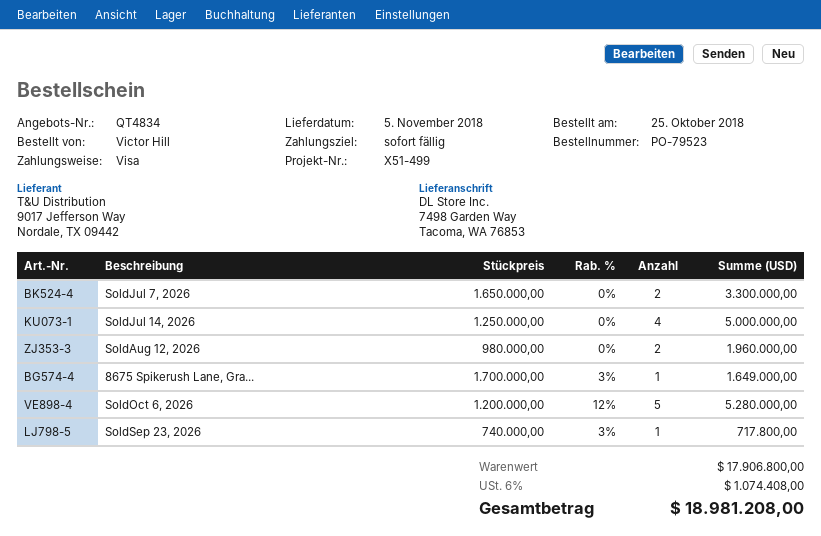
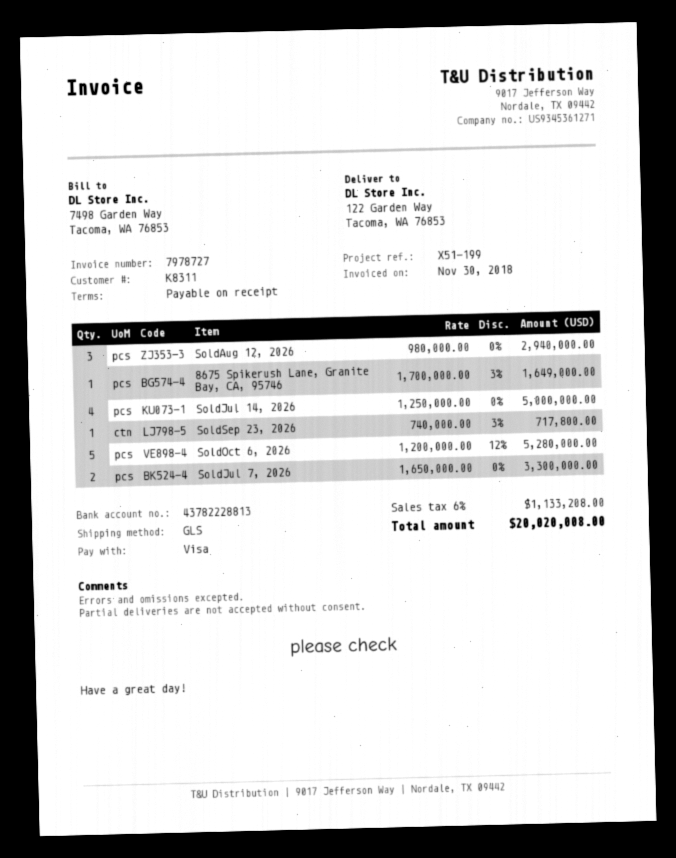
reference: X51-499 -> X51-199
ship to: 7498 Garden Way, Tacoma, WA 76853 -> 122 Garden Way, Tacoma, WA 76853
SoldAug 12, 2026: 2 x 980000.00 = 1960000.00 -> 3 x 980000.00 = 2940000.00
tax: 6% = 1074408.00 -> 6% = 1133208.00
total: 18981208.00 -> 20020008.00

